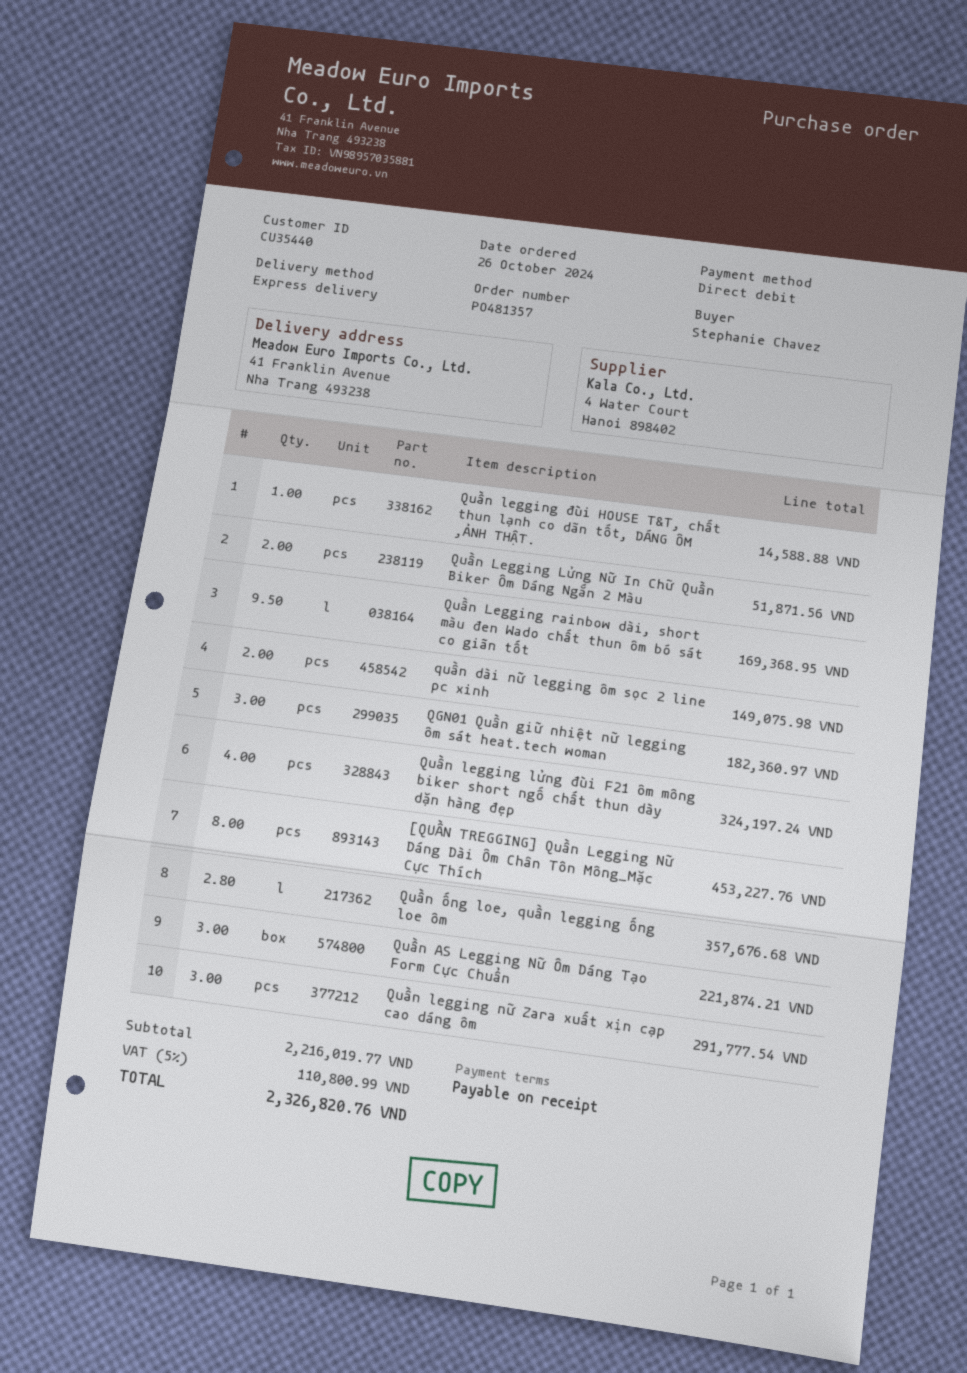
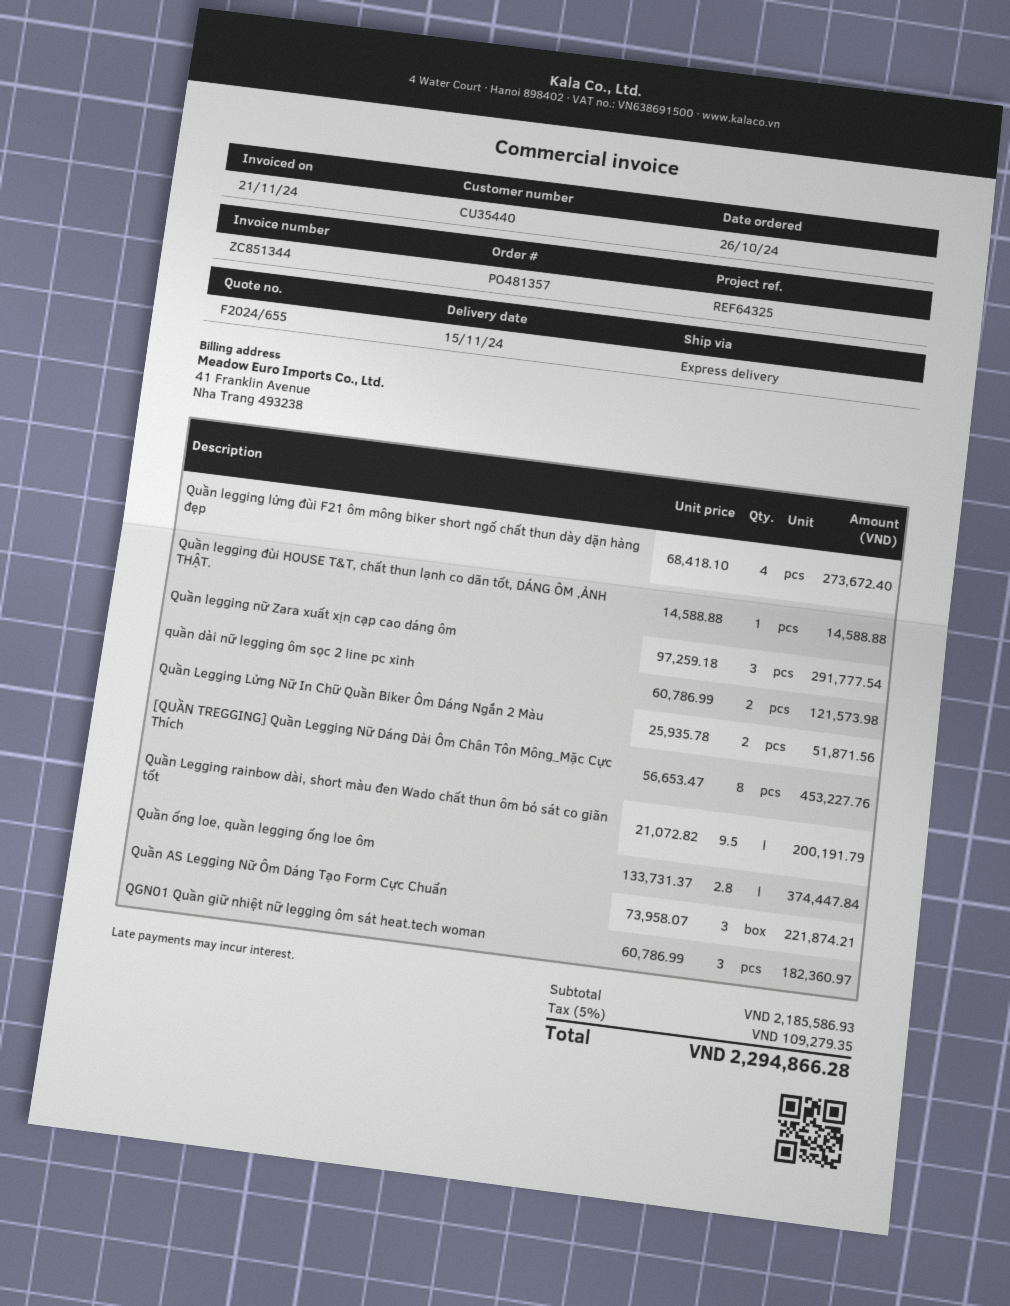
Quần Legging rainbow dài, short màu đen Wado chất thun ôm bó sát co giãn tốt: 9.5 for 169368.95 -> 9.5 for 200191.79
quần dài nữ legging ôm sọc 2 line pc xinh: 2 for 149075.98 -> 2 for 121573.98
Quần legging lửng đùi F21 ôm mông biker short ngố chất thun dày dặn hàng đẹp: 4 for 324197.24 -> 4 for 273672.40
Quần ống loe, quần legging ống loe ôm: 2.8 for 357676.68 -> 2.8 for 374447.84
subtotal: 2216019.77 -> 2185586.93
tax: 5% = 110800.99 -> 5% = 109279.35
total: 2326820.76 -> 2294866.28

